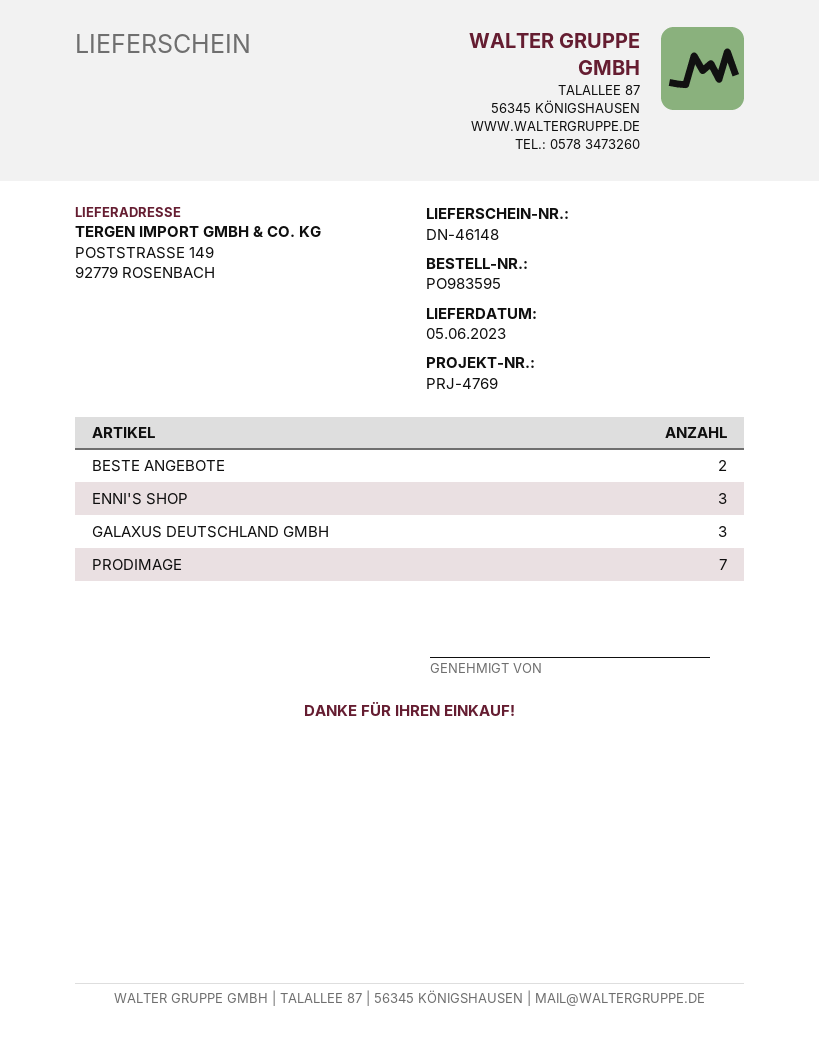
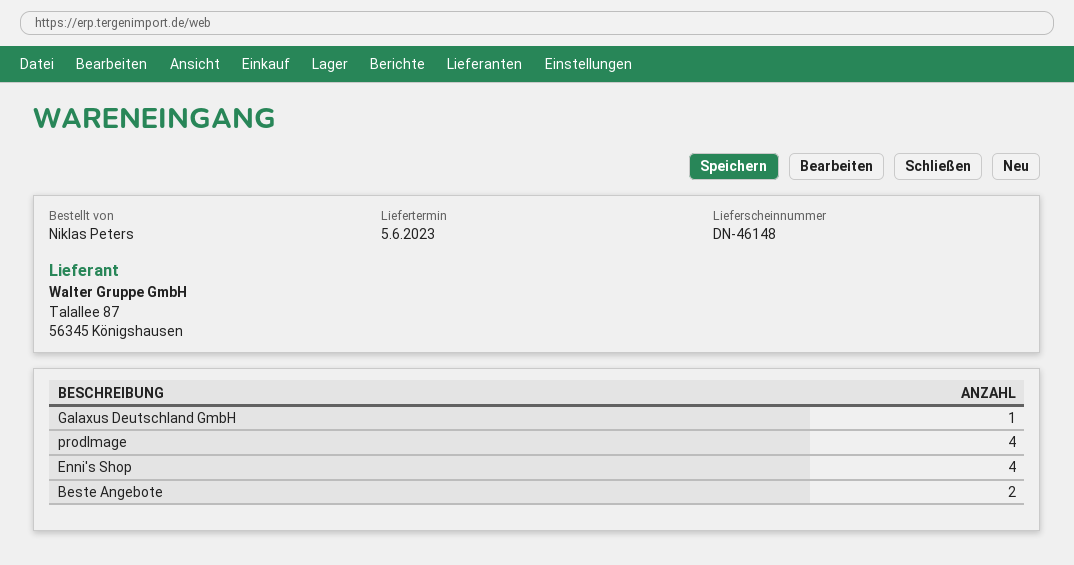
ENNI'S SHOP: 3 -> 4
GALAXUS DEUTSCHLAND GMBH: 3 -> 1
PRODIMAGE: 7 -> 4

